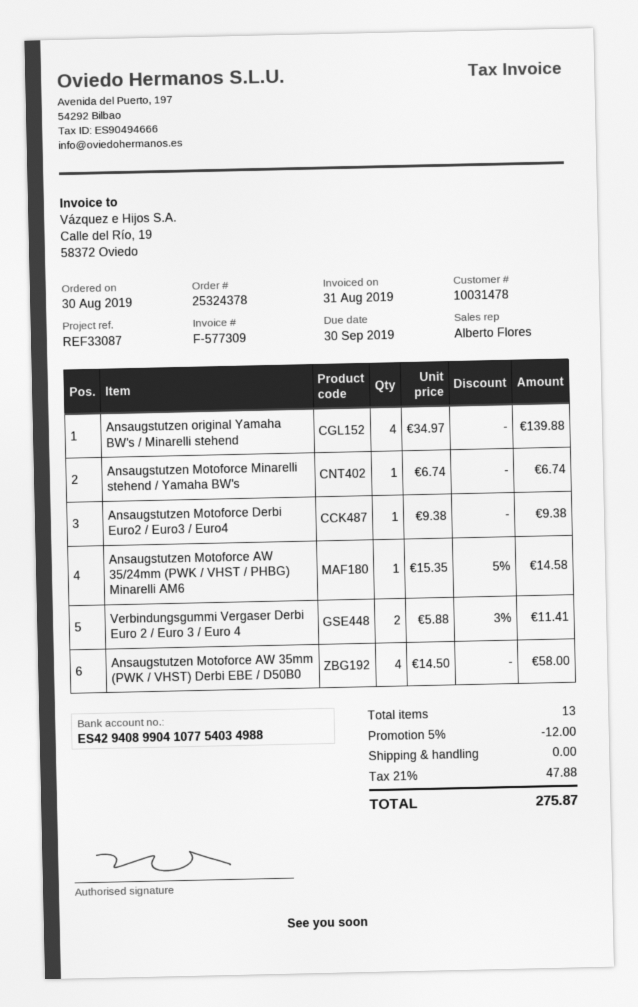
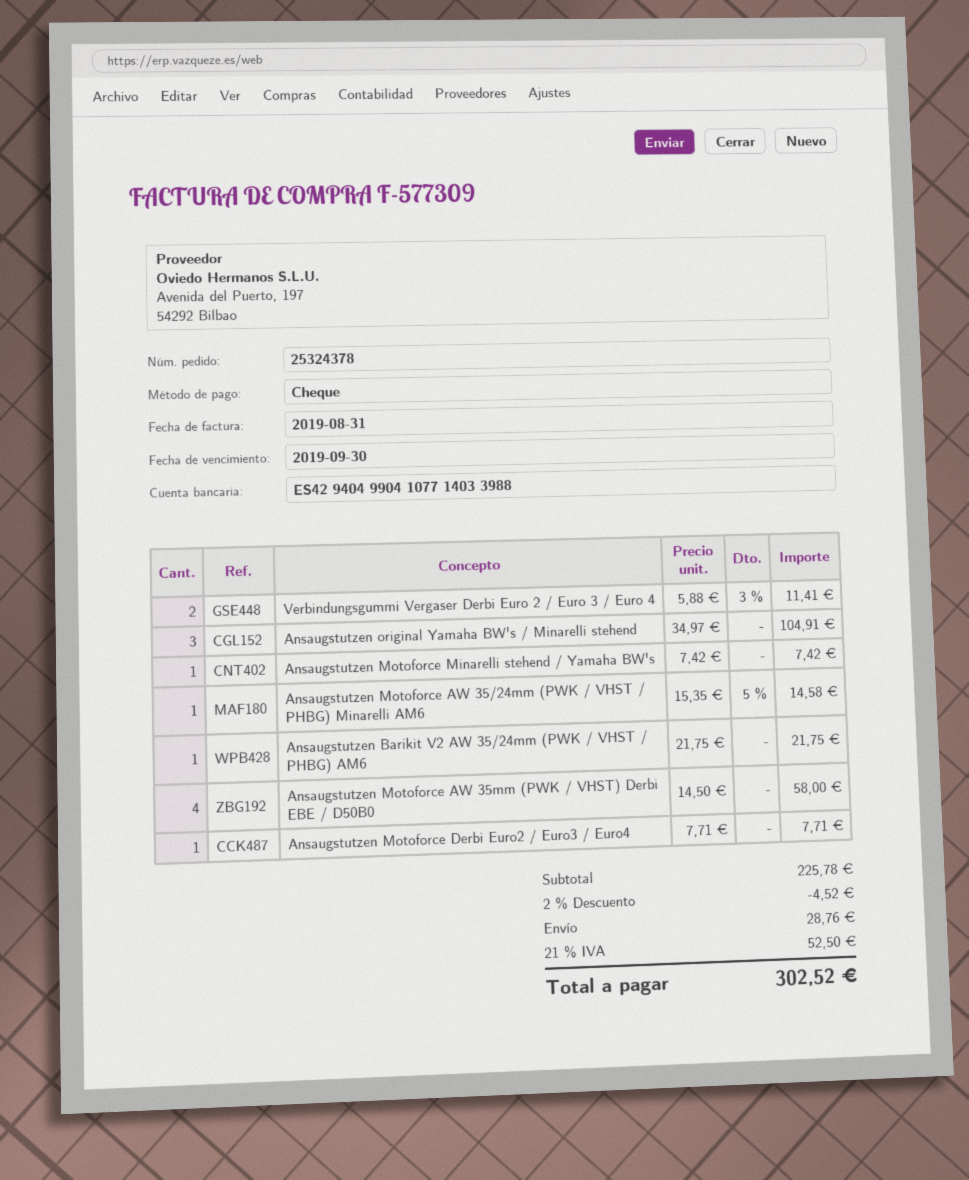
bank account: ES4294089904107754034988 -> ES4294049904107714033988
Ansaugstutzen original Yamaha BW's / Minarelli stehend: 4 x 34.97 = 139.88 -> 3 x 34.97 = 104.91
Ansaugstutzen Motoforce Minarelli stehend / Yamaha BW's: 1 x 6.74 = 6.74 -> 1 x 7.42 = 7.42
Ansaugstutzen Motoforce Derbi Euro2 / Euro3 / Euro4: 1 x 9.38 = 9.38 -> 1 x 7.71 = 7.71
Ansaugstutzen Barikit V2 AW 35/24mm (PWK / VHST / PHBG) AM6: none -> 1 x 21.75 = 21.75
discount: 5% = 12.00 -> 2% = 4.52
shipping: 0.00 -> 28.76
tax: 21% = 47.88 -> 21% = 52.50
total: 275.87 -> 302.52

